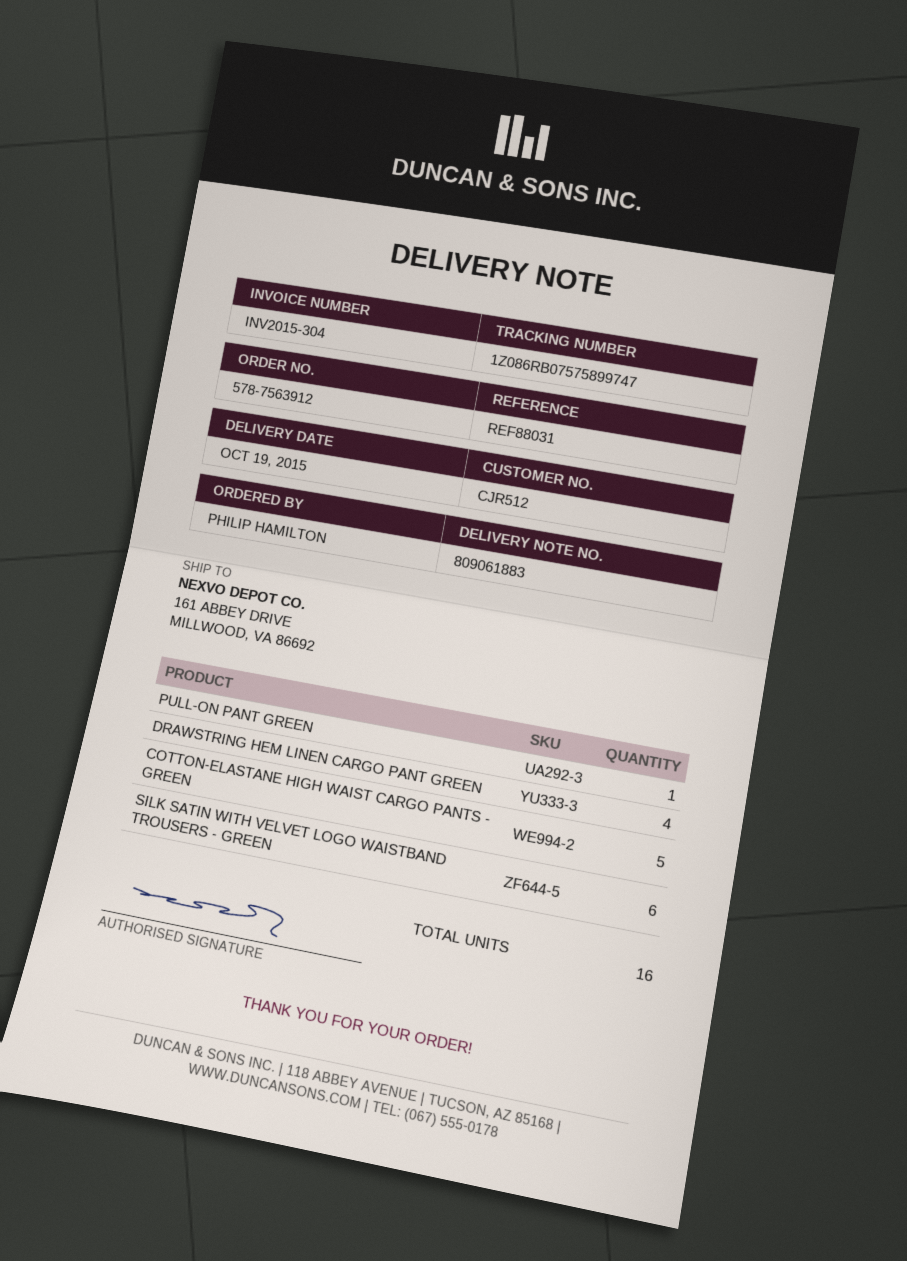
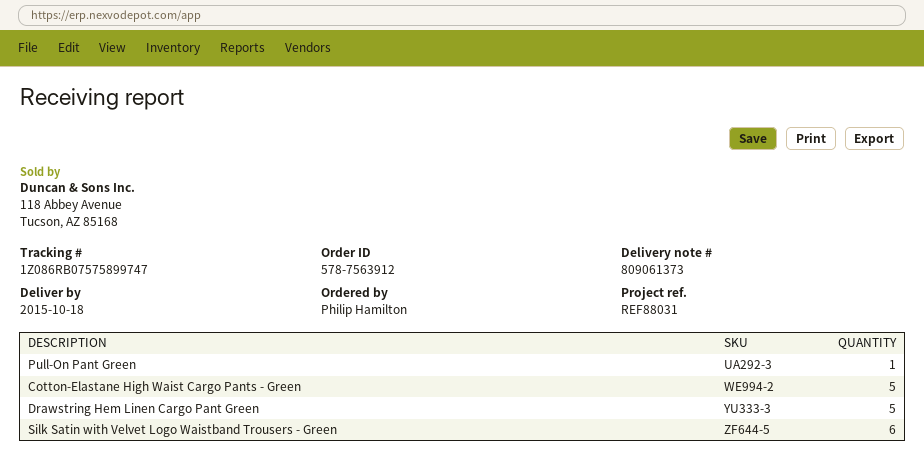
delivery note number: 809061883 -> 809061373
delivery date: 2015-10-19 -> 2015-10-18
DRAWSTRING HEM LINEN CARGO PANT GREEN: 4 -> 5

